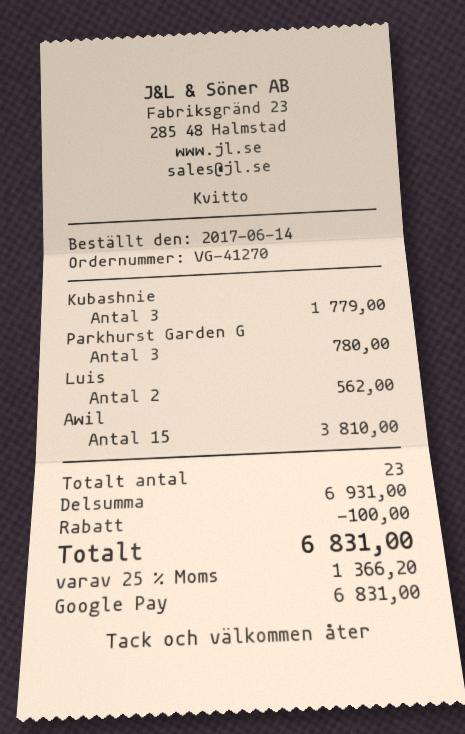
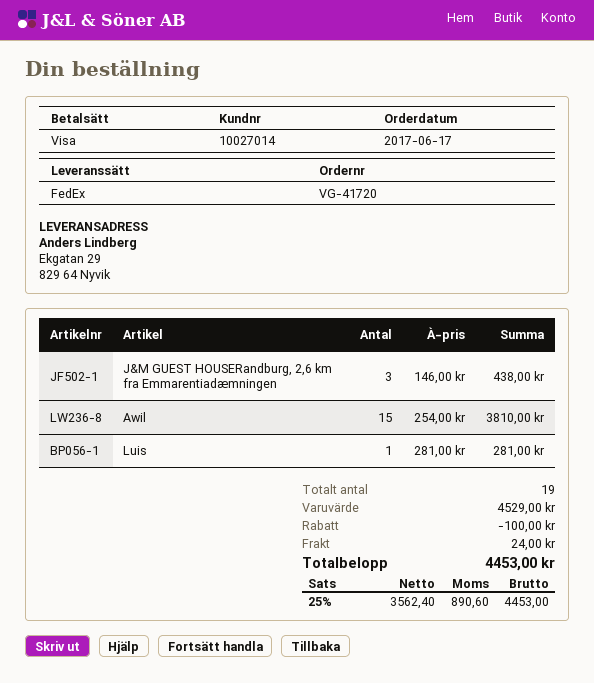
order number: VG-41270 -> VG-41720
order date: 2017-06-14 -> 2017-06-17
payment method: Google Pay -> Visa
Kubashnie: 3 for 1779.00 -> none
Parkhurst Garden G: 3 for 780.00 -> none
Luis: 2 for 562.00 -> 1 for 281.00
J&M GUEST HOUSERandburg, 2,6 km fra Emmarentiadæmningen: none -> 3 for 438.00
total quantity: 23 -> 19
subtotal: 6931.00 -> 4529.00
shipping: none -> 24.00
tax: 25% = 1366.20 -> 25% = 890.60
total: 6831.00 -> 4453.00

